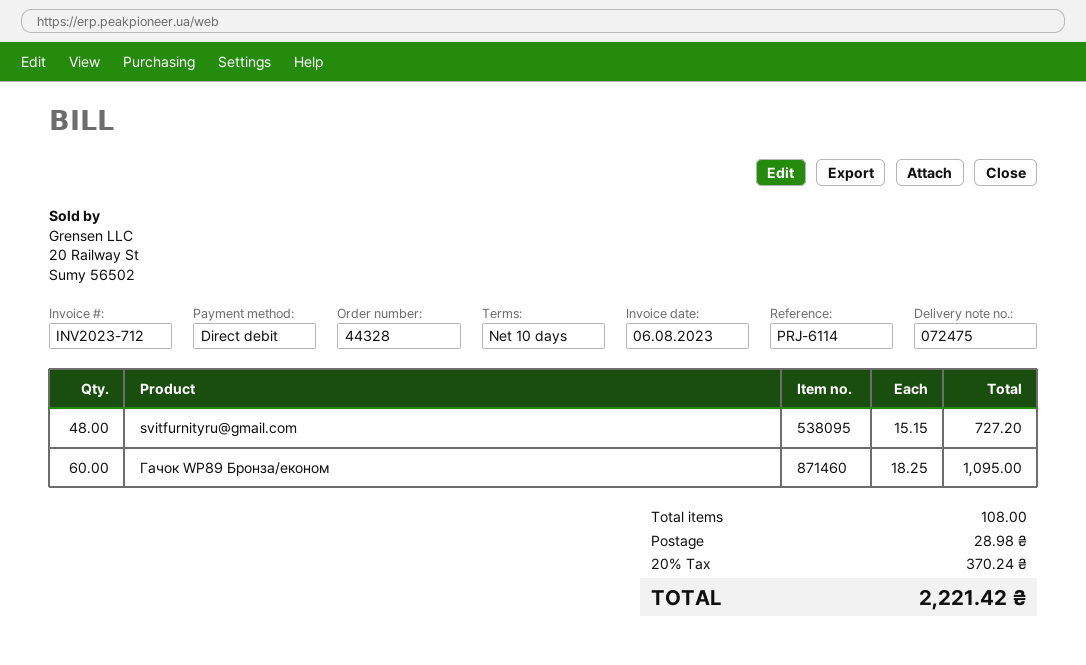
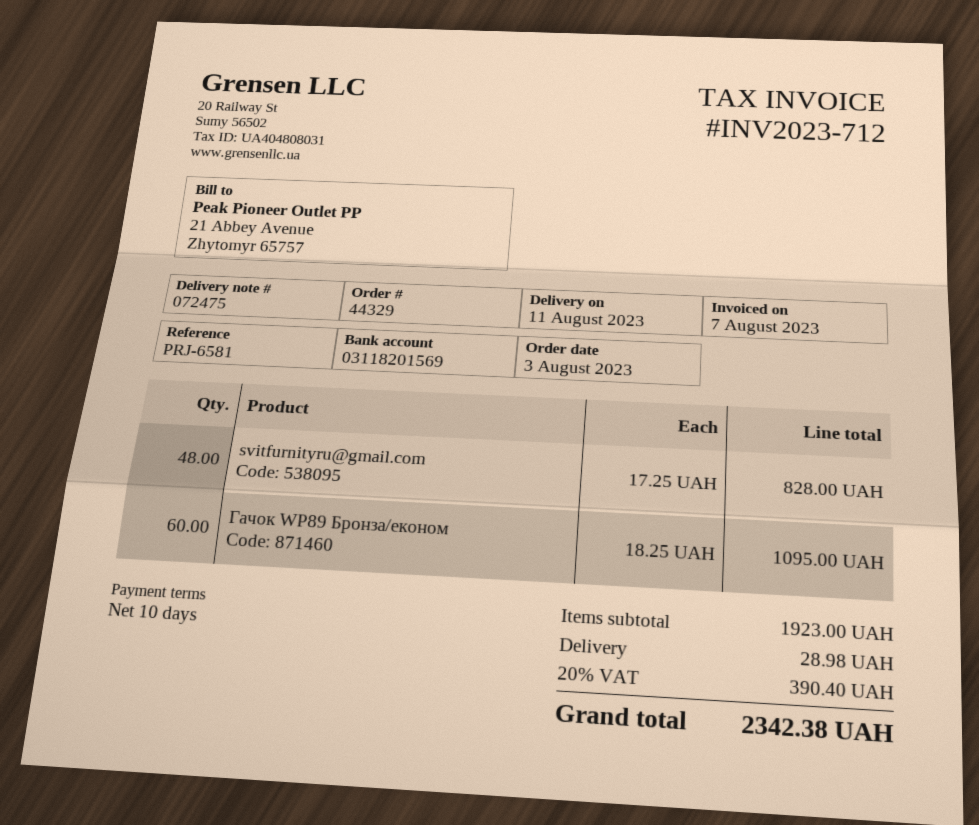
order number: 44328 -> 44329
invoice date: 2023-08-06 -> 2023-08-07
reference: PRJ-6114 -> PRJ-6581
svitfurnityru@gmail.com: 48 x 15.15 = 727.20 -> 48 x 17.25 = 828.00
tax: 20% = 370.24 -> 20% = 390.40
total: 2221.42 -> 2342.38

